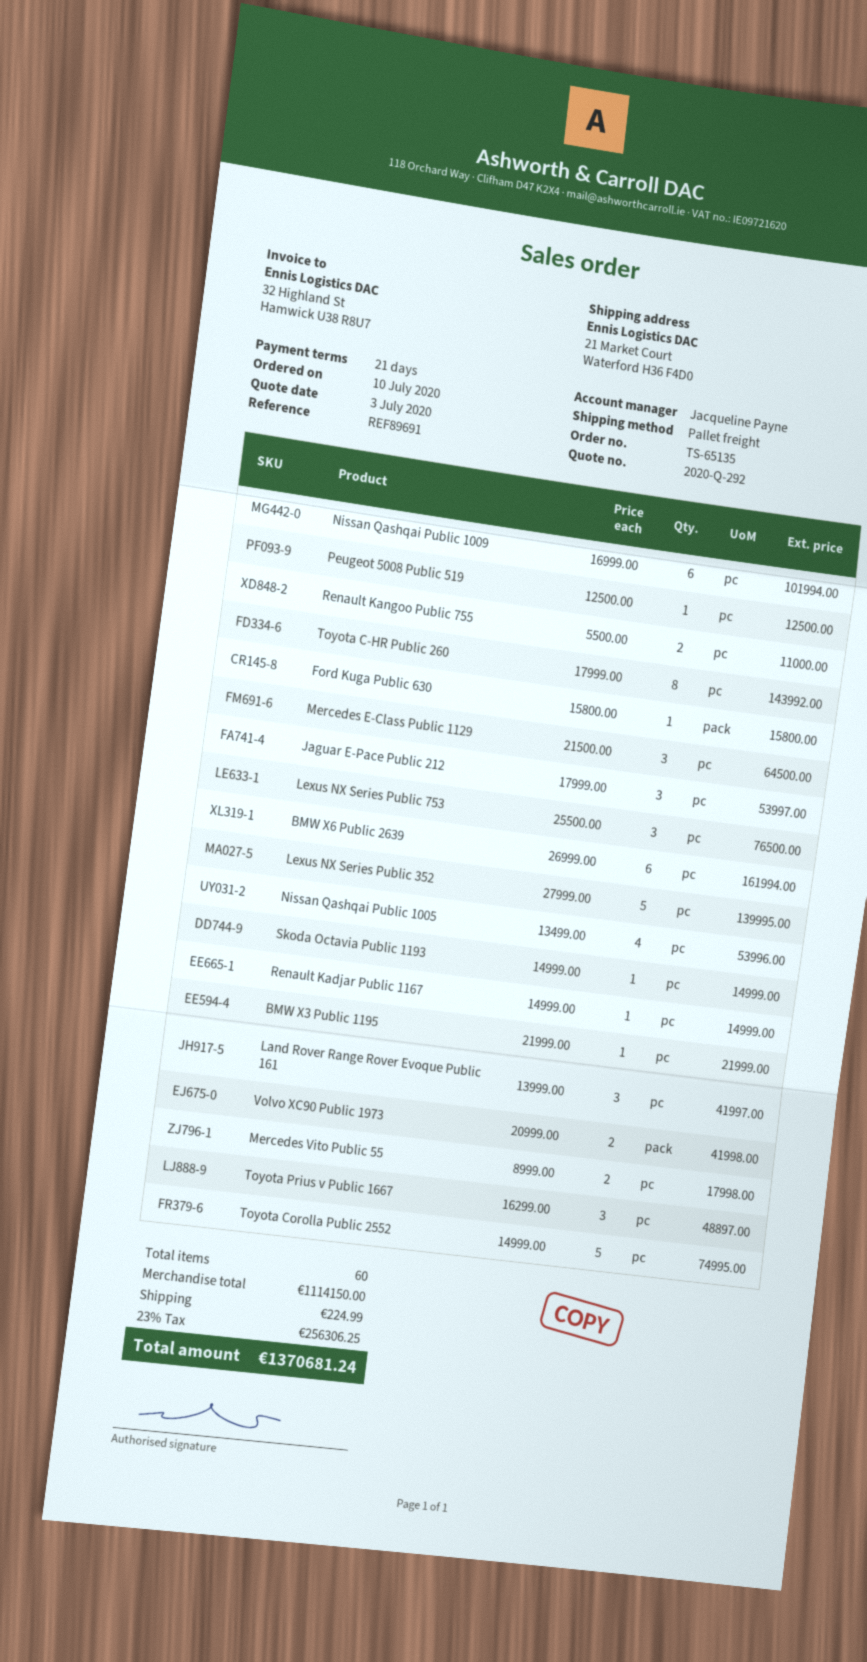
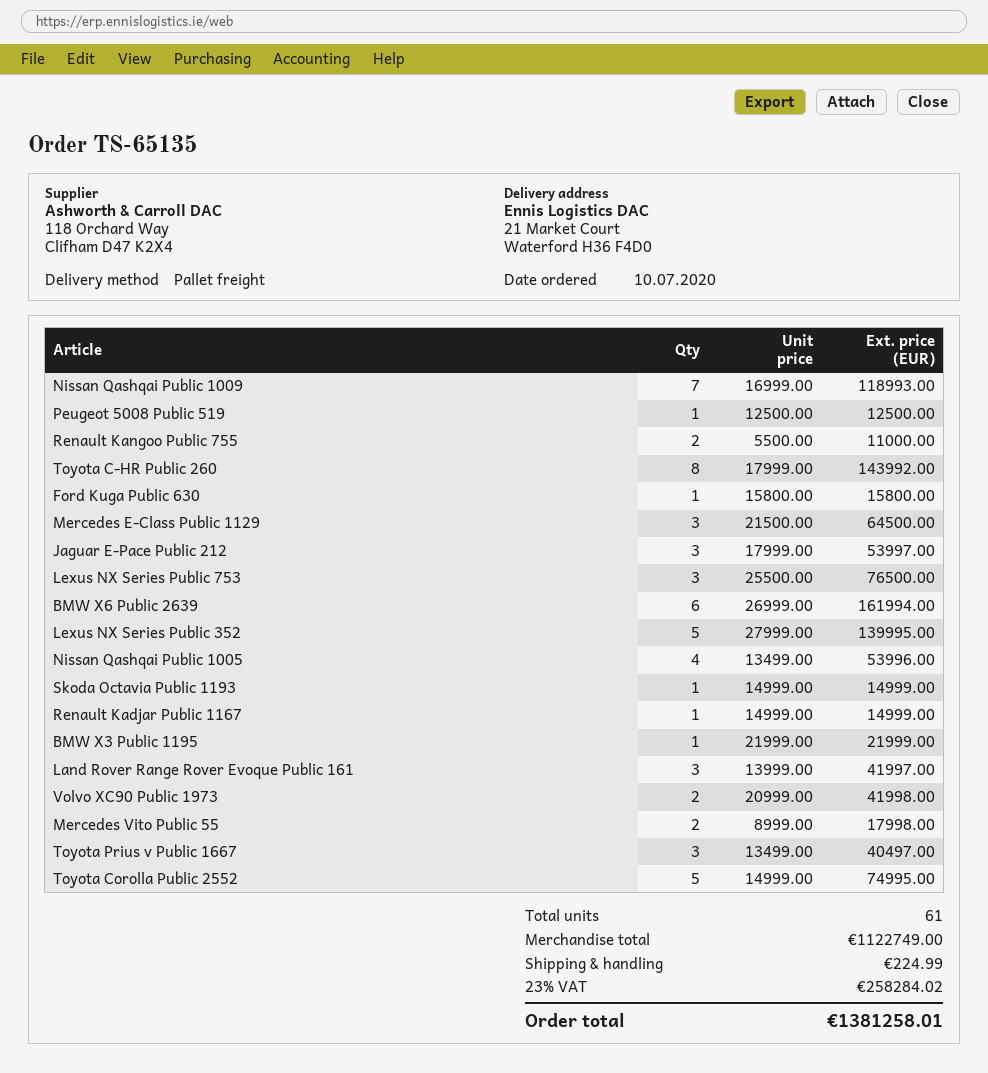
Nissan Qashqai Public 1009: 6 x 16999.00 = 101994.00 -> 7 x 16999.00 = 118993.00
Toyota Prius v Public 1667: 3 x 16299.00 = 48897.00 -> 3 x 13499.00 = 40497.00
total quantity: 60 -> 61
subtotal: 1114150.00 -> 1122749.00
tax: 23% = 256306.25 -> 23% = 258284.02
total: 1370681.24 -> 1381258.01

